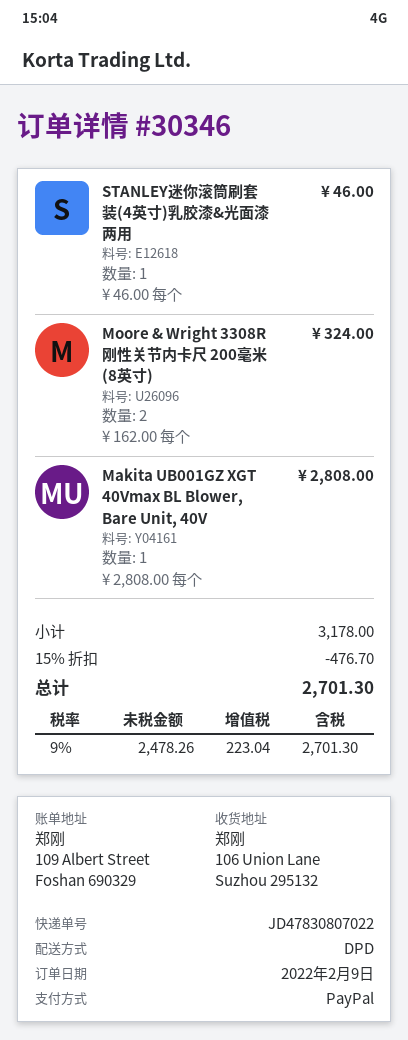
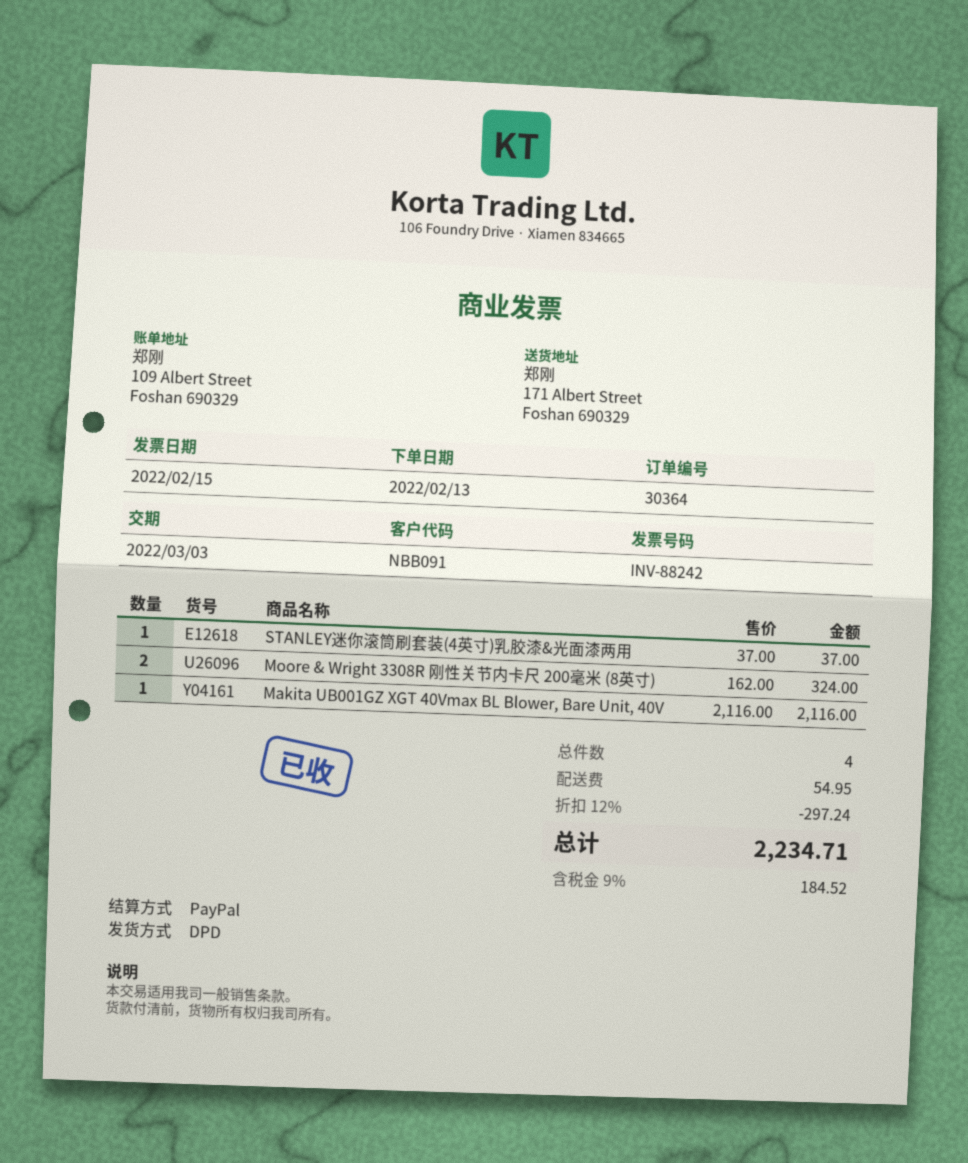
order number: 30346 -> 30364
order date: 2022-02-09 -> 2022-02-13
ship to: 106 Union Lane, Suzhou 295132 -> 171 Albert Street, Foshan 690329
STANLEY迷你滚筒刷套装(4英寸)乳胶漆&光面漆两用: 1 x 46.00 = 46.00 -> 1 x 37.00 = 37.00
Makita UB001GZ XGT 40Vmax BL Blower, Bare Unit, 40V: 1 x 2808.00 = 2808.00 -> 1 x 2116.00 = 2116.00
discount: 15% = 476.70 -> 12% = 297.24
shipping: none -> 54.95
tax: 9% = 223.04 -> 9% = 184.52
total: 2701.30 -> 2234.71

